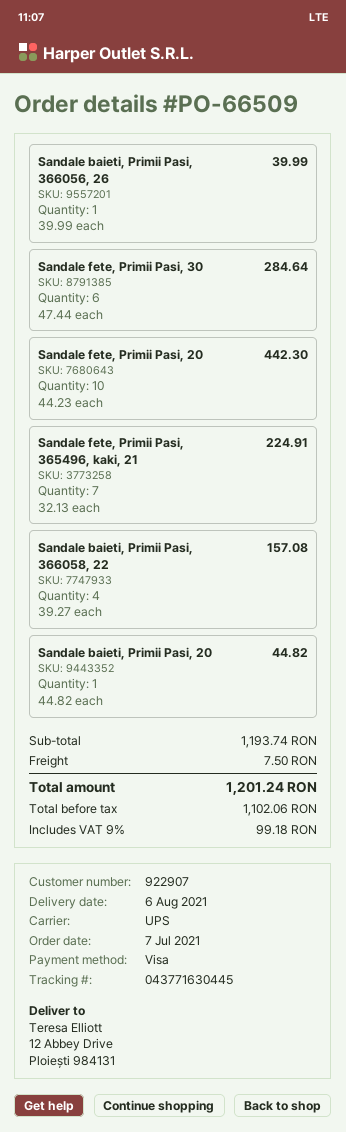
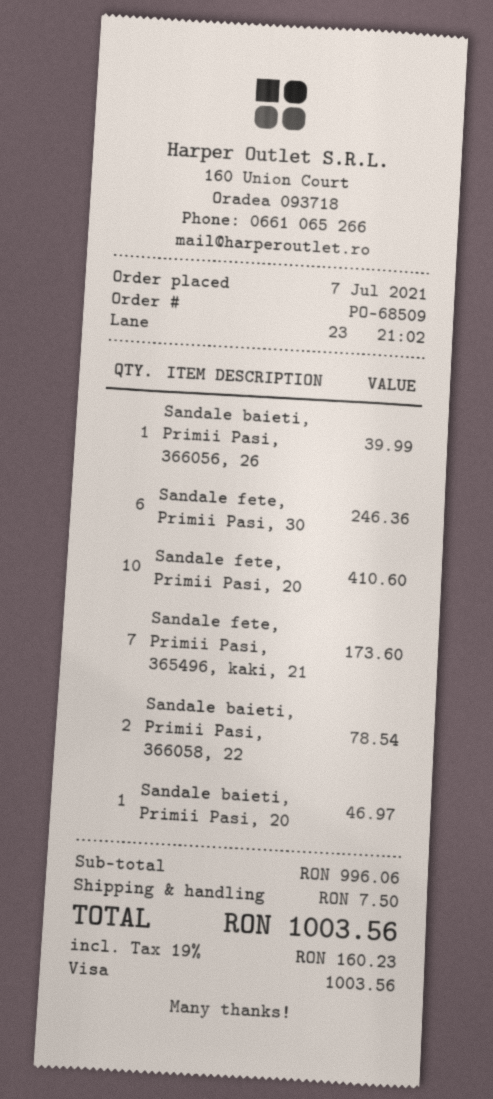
order number: PO-66509 -> PO-68509
Sandale fete, Primii Pasi, 30: 6 for 284.64 -> 6 for 246.36
Sandale fete, Primii Pasi, 20: 10 for 442.30 -> 10 for 410.60
Sandale fete, Primii Pasi, 365496, kaki, 21: 7 for 224.91 -> 7 for 173.60
Sandale baieti, Primii Pasi, 366058, 22: 4 for 157.08 -> 2 for 78.54
Sandale baieti, Primii Pasi, 20: 1 for 44.82 -> 1 for 46.97
subtotal: 1193.74 -> 996.06
tax: 9% = 99.18 -> 19% = 160.23
total: 1201.24 -> 1003.56

